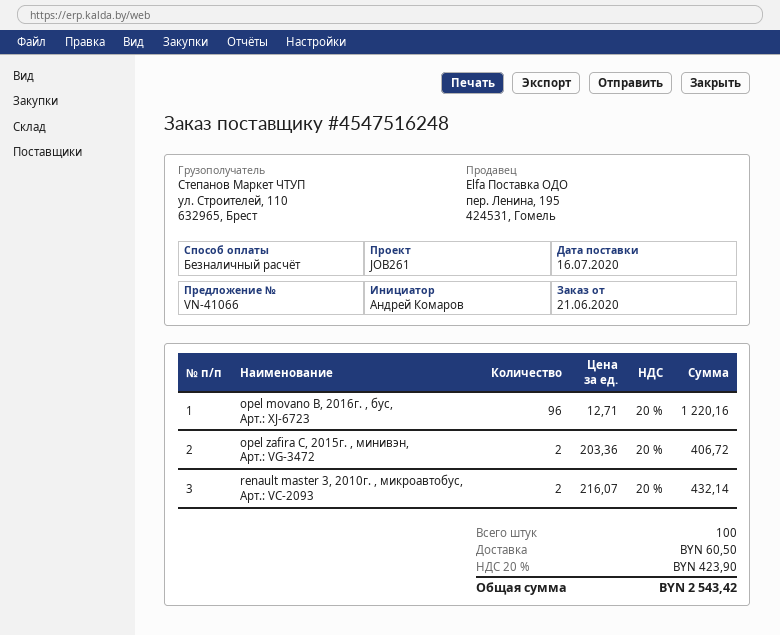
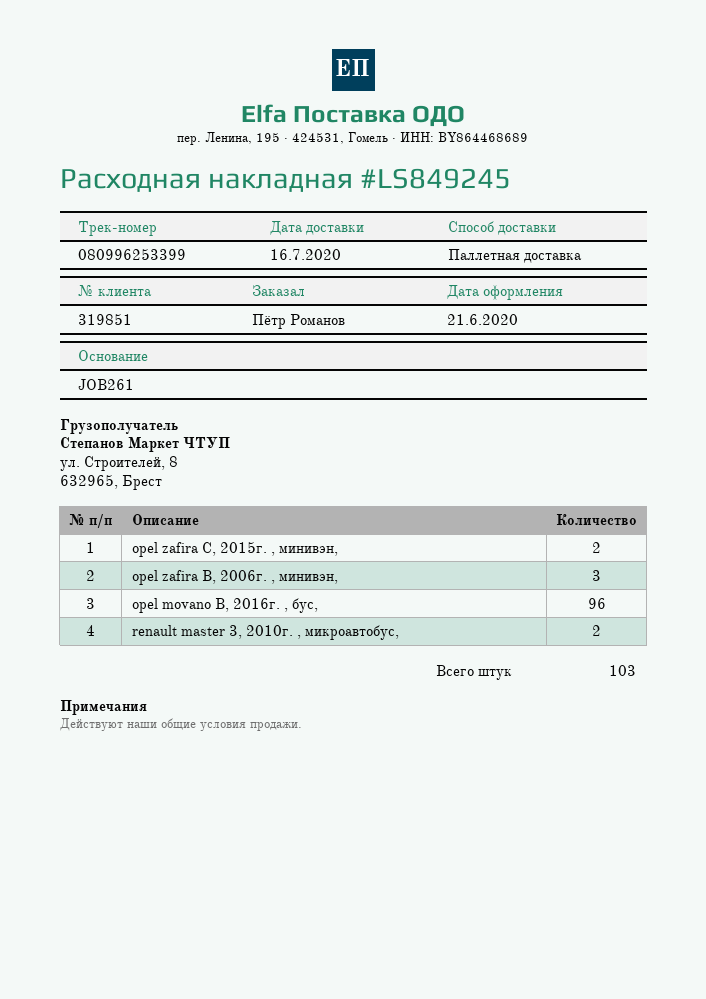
ordered by: Андрей Комаров -> Пётр Романов
ship to: ул. Строителей, 110, 632965, Брест -> ул. Строителей, 8, 632965, Брест
opel zafira B, 2006г. , минивэн,: none -> 3
total quantity: 100 -> 103

